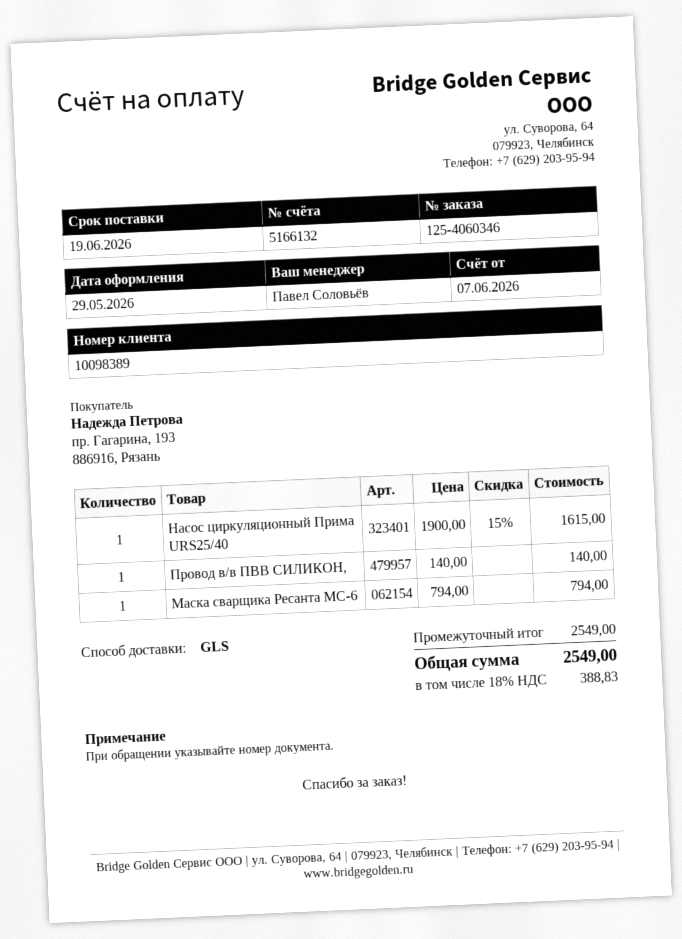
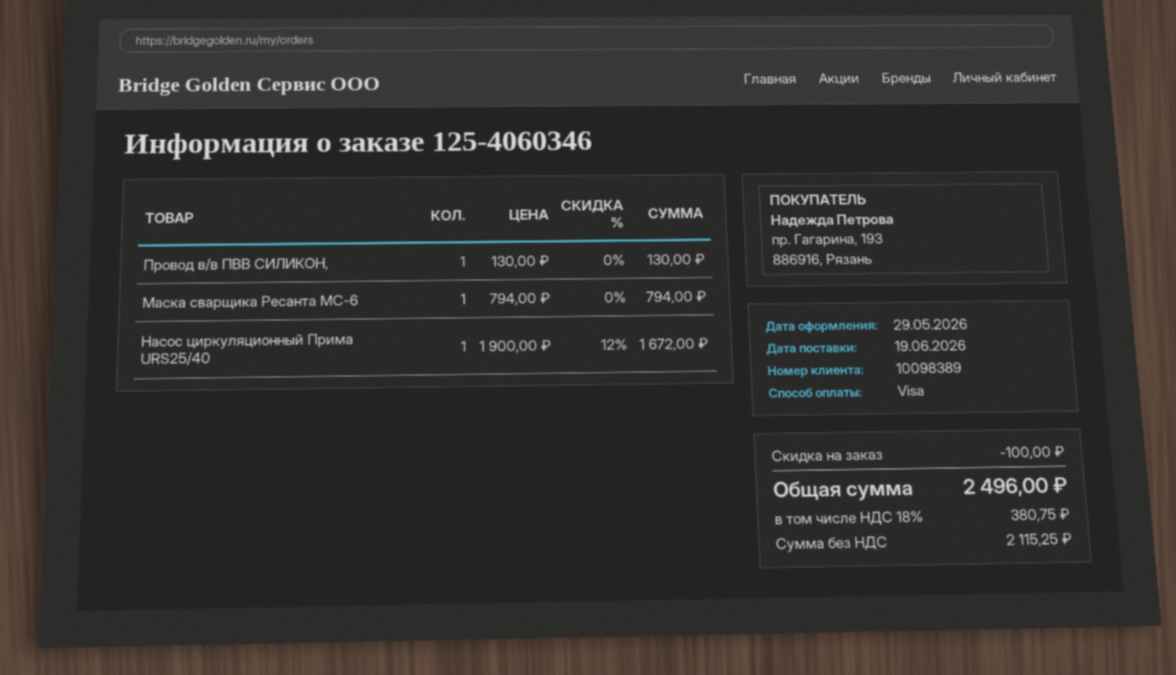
Насос циркуляционный Прима URS25/40: 1 x 1900.00 - 15% = 1615.00 -> 1 x 1900.00 - 12% = 1672.00
Провод в/в ПВВ СИЛИКОН,: 1 x 140.00 = 140.00 -> 1 x 130.00 = 130.00
discount: none -> 100.00
tax: 18% = 388.83 -> 18% = 380.75
total: 2549.00 -> 2496.00

